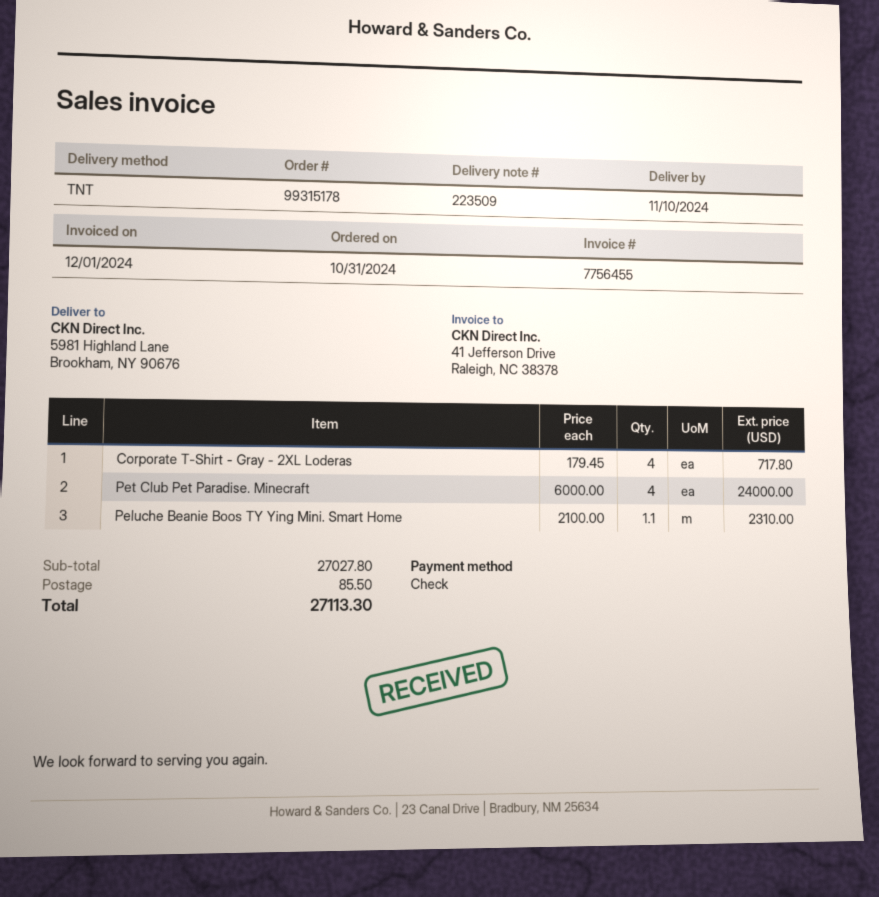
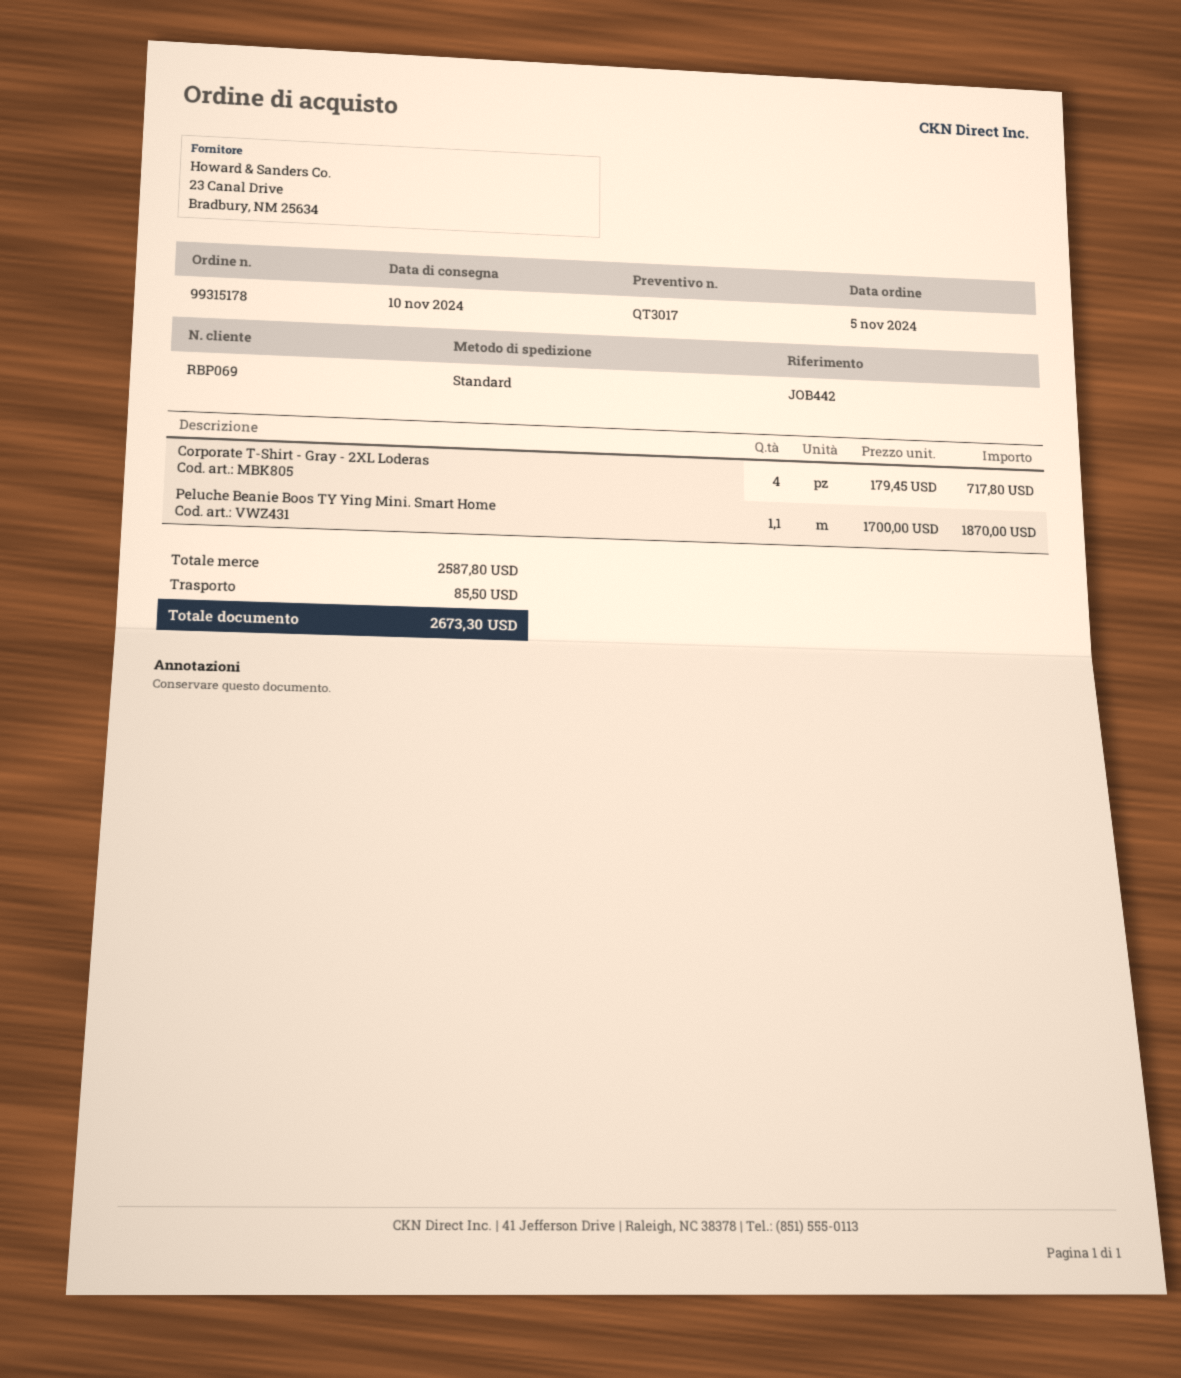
order date: 2024-10-31 -> 2024-11-05
shipping method: TNT -> standard
Pet Club Pet Paradise. Minecraft: 4 x 6000.00 = 24000.00 -> none
Peluche Beanie Boos TY Ying Mini. Smart Home: 1.1 x 2100.00 = 2310.00 -> 1.1 x 1700.00 = 1870.00
subtotal: 27027.80 -> 2587.80
total: 27113.30 -> 2673.30

